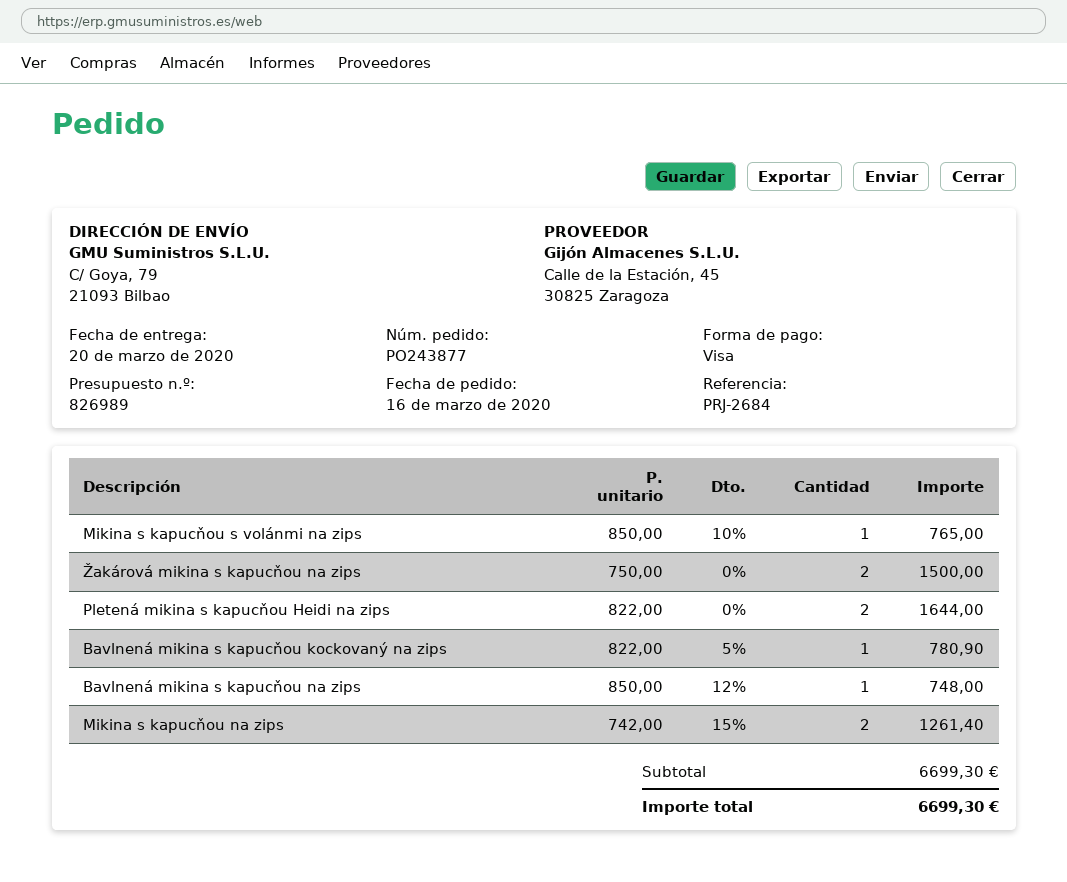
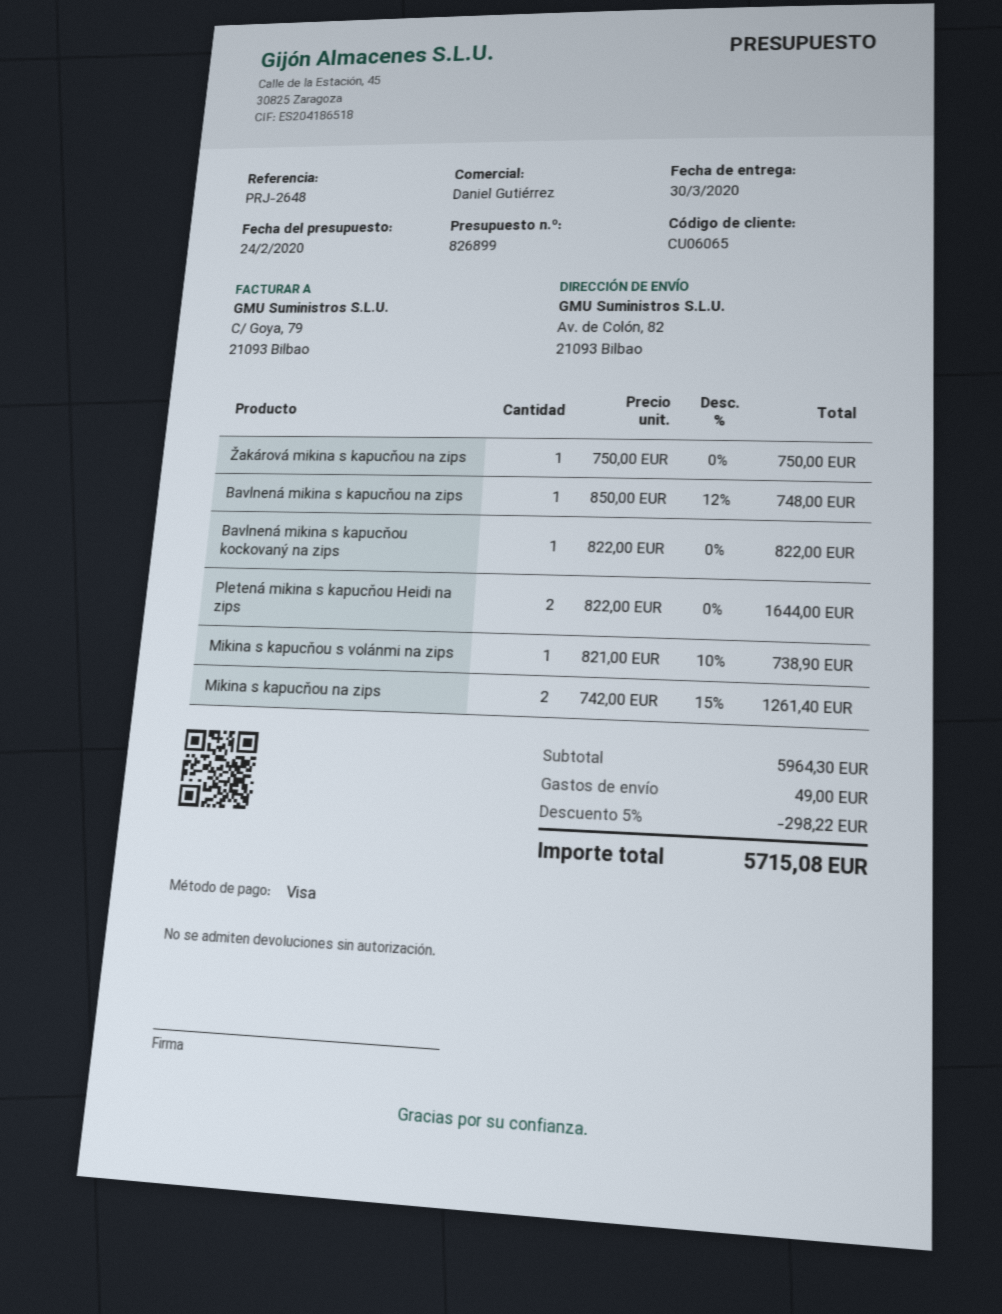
quote number: 826989 -> 826899
delivery date: 2020-03-20 -> 2020-03-30
reference: PRJ-2684 -> PRJ-2648
ship to: C/ Goya, 79, 21093 Bilbao -> Av. de Colón, 82, 21093 Bilbao
Mikina s kapucňou s volánmi na zips: 1 x 850.00 - 10% = 765.00 -> 1 x 821.00 - 10% = 738.90
Žakárová mikina s kapucňou na zips: 2 x 750.00 = 1500.00 -> 1 x 750.00 = 750.00
Bavlnená mikina s kapucňou kockovaný na zips: 1 x 822.00 - 5% = 780.90 -> 1 x 822.00 = 822.00
subtotal: 6699.30 -> 5964.30
discount: none -> 5% = 298.22
shipping: none -> 49.00
total: 6699.30 -> 5715.08

